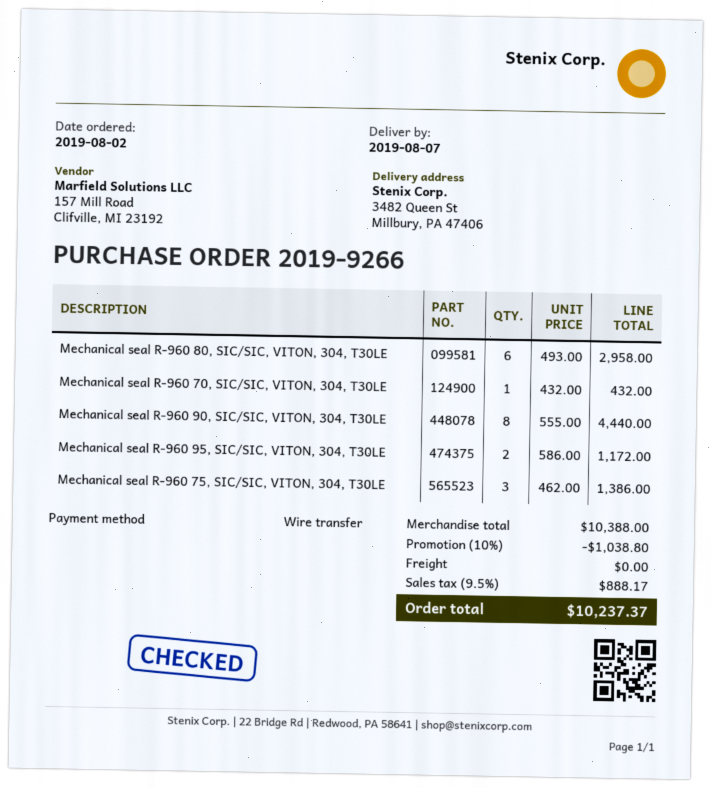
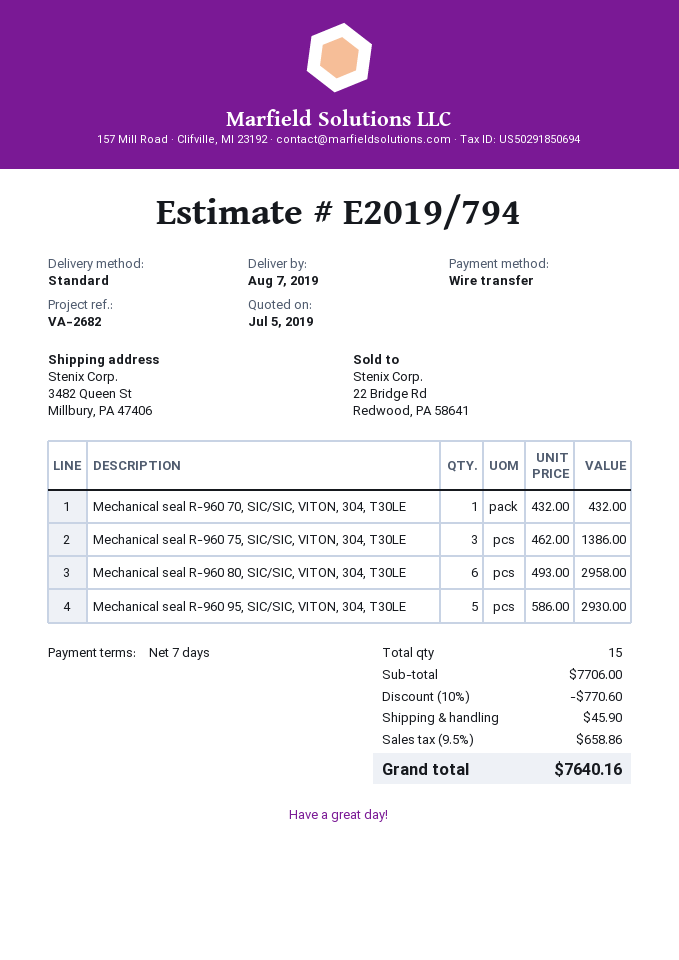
Mechanical seal R-960 90, SIC/SIC, VITON, 304, T30LE: 8 x 555.00 = 4440.00 -> none
Mechanical seal R-960 95, SIC/SIC, VITON, 304, T30LE: 2 x 586.00 = 1172.00 -> 5 x 586.00 = 2930.00
subtotal: 10388.00 -> 7706.00
discount: 10% = 1038.80 -> 10% = 770.60
shipping: 0.00 -> 45.90
tax: 9.5% = 888.17 -> 9.5% = 658.86
total: 10237.37 -> 7640.16

